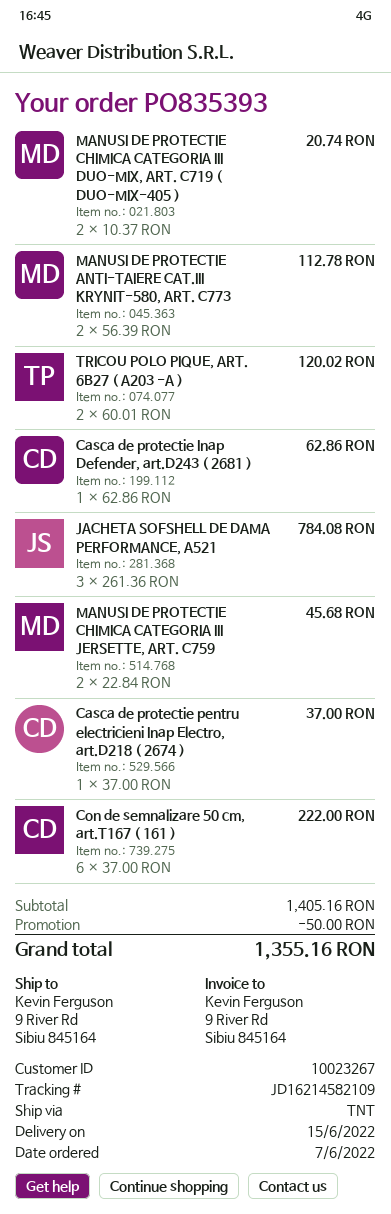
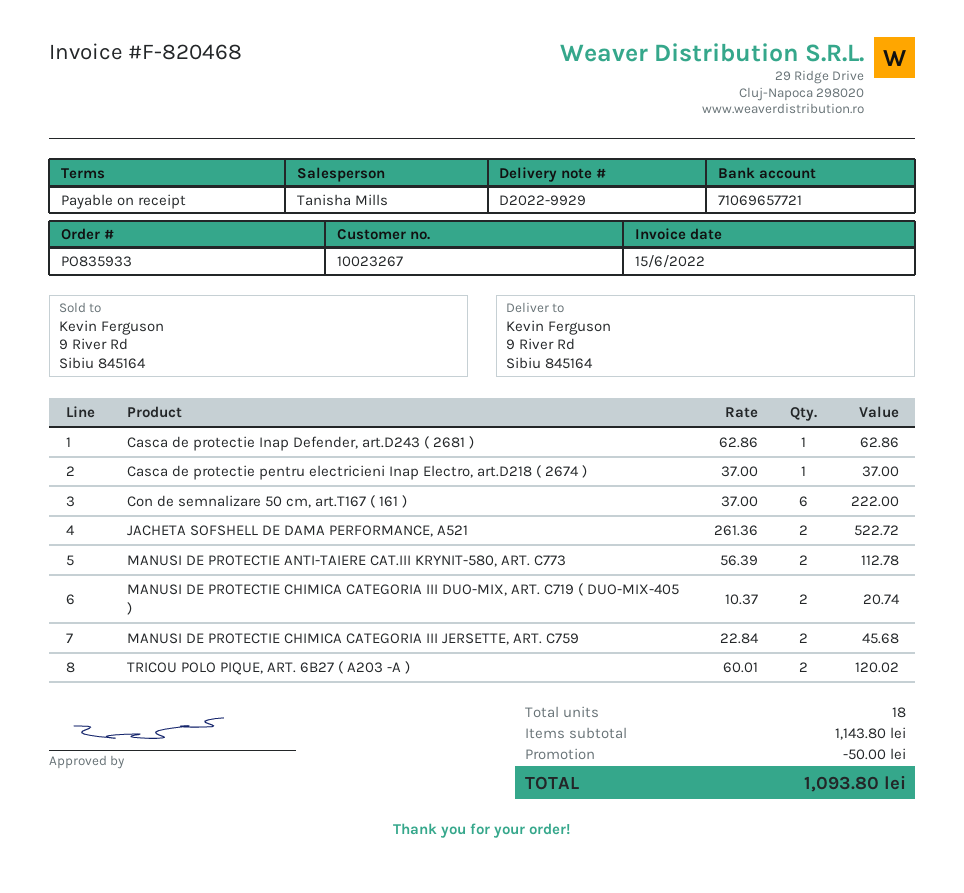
order number: PO835393 -> PO835933
JACHETA SOFSHELL DE DAMA PERFORMANCE, A521: 3 x 261.36 = 784.08 -> 2 x 261.36 = 522.72
subtotal: 1405.16 -> 1143.80
total: 1355.16 -> 1093.80

